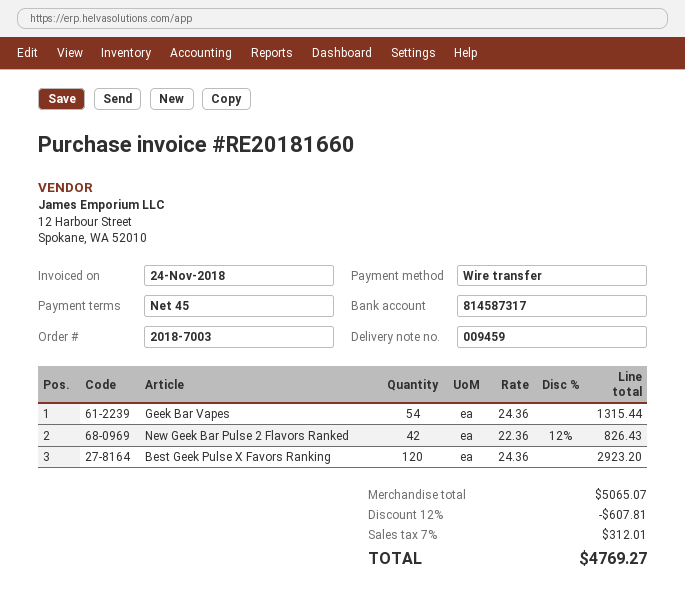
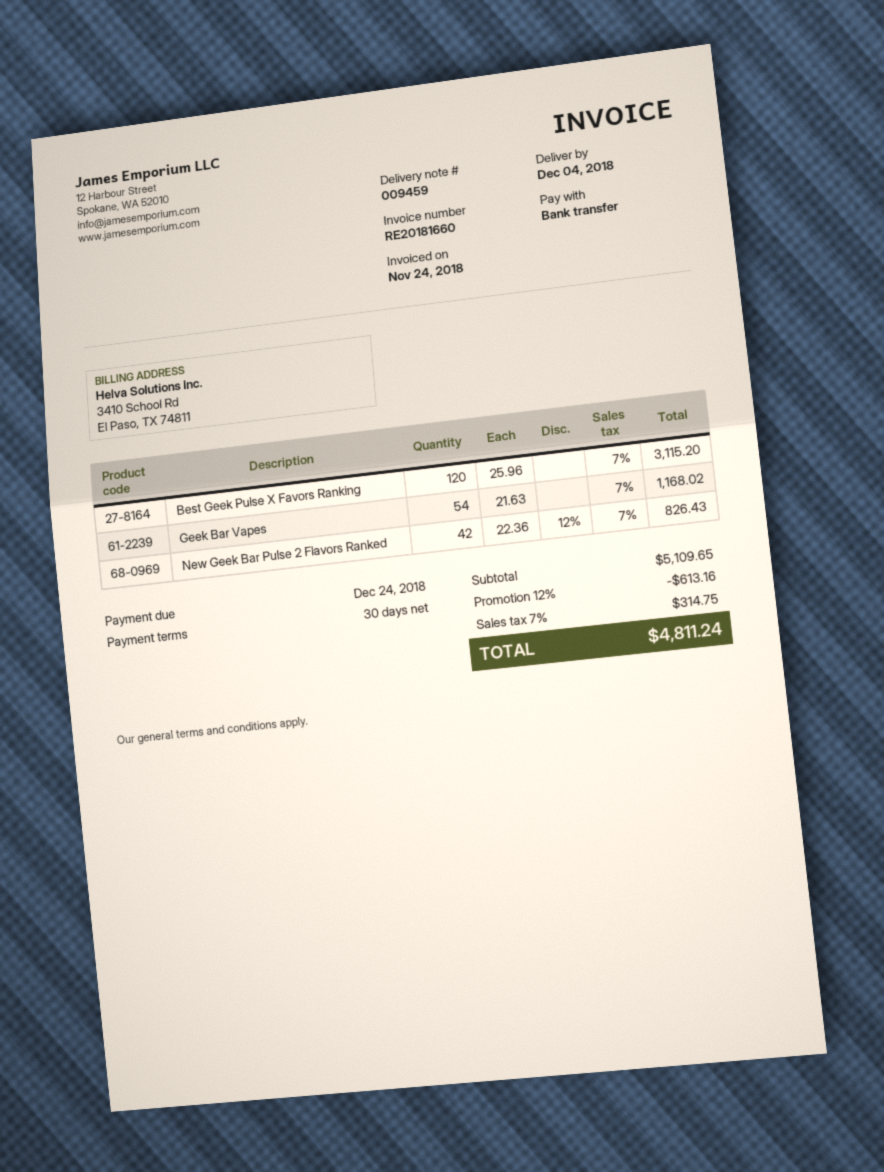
payment terms: 45 days -> 30 days
Geek Bar Vapes: 54 x 24.36 = 1315.44 -> 54 x 21.63 = 1168.02
Best Geek Pulse X Favors Ranking: 120 x 24.36 = 2923.20 -> 120 x 25.96 = 3115.20
subtotal: 5065.07 -> 5109.65
discount: 12% = 607.81 -> 12% = 613.16
tax: 7% = 312.01 -> 7% = 314.75
total: 4769.27 -> 4811.24

